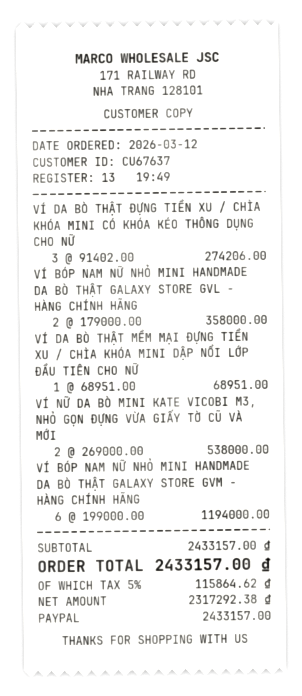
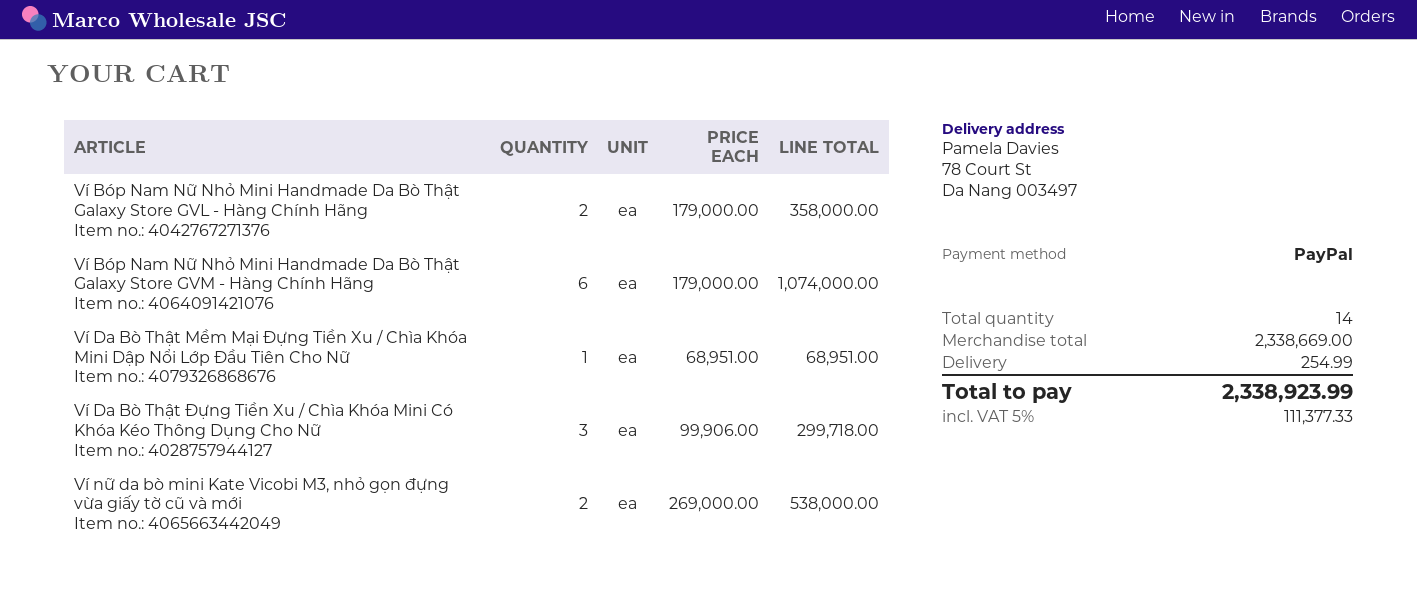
VÍ DA BÒ THẬT ĐỰNG TIỀN XU / CHÌA KHÓA MINI CÓ KHÓA KÉO THÔNG DỤNG CHO NỮ: 3 x 91402.00 = 274206.00 -> 3 x 99906.00 = 299718.00
VÍ BÓP NAM NỮ NHỎ MINI HANDMADE DA BÒ THẬT GALAXY STORE GVM - HÀNG CHÍNH HÃNG: 6 x 199000.00 = 1194000.00 -> 6 x 179000.00 = 1074000.00
subtotal: 2433157.00 -> 2338669.00
shipping: none -> 254.99
tax: 5% = 115864.62 -> 5% = 111377.33
total: 2433157.00 -> 2338923.99

